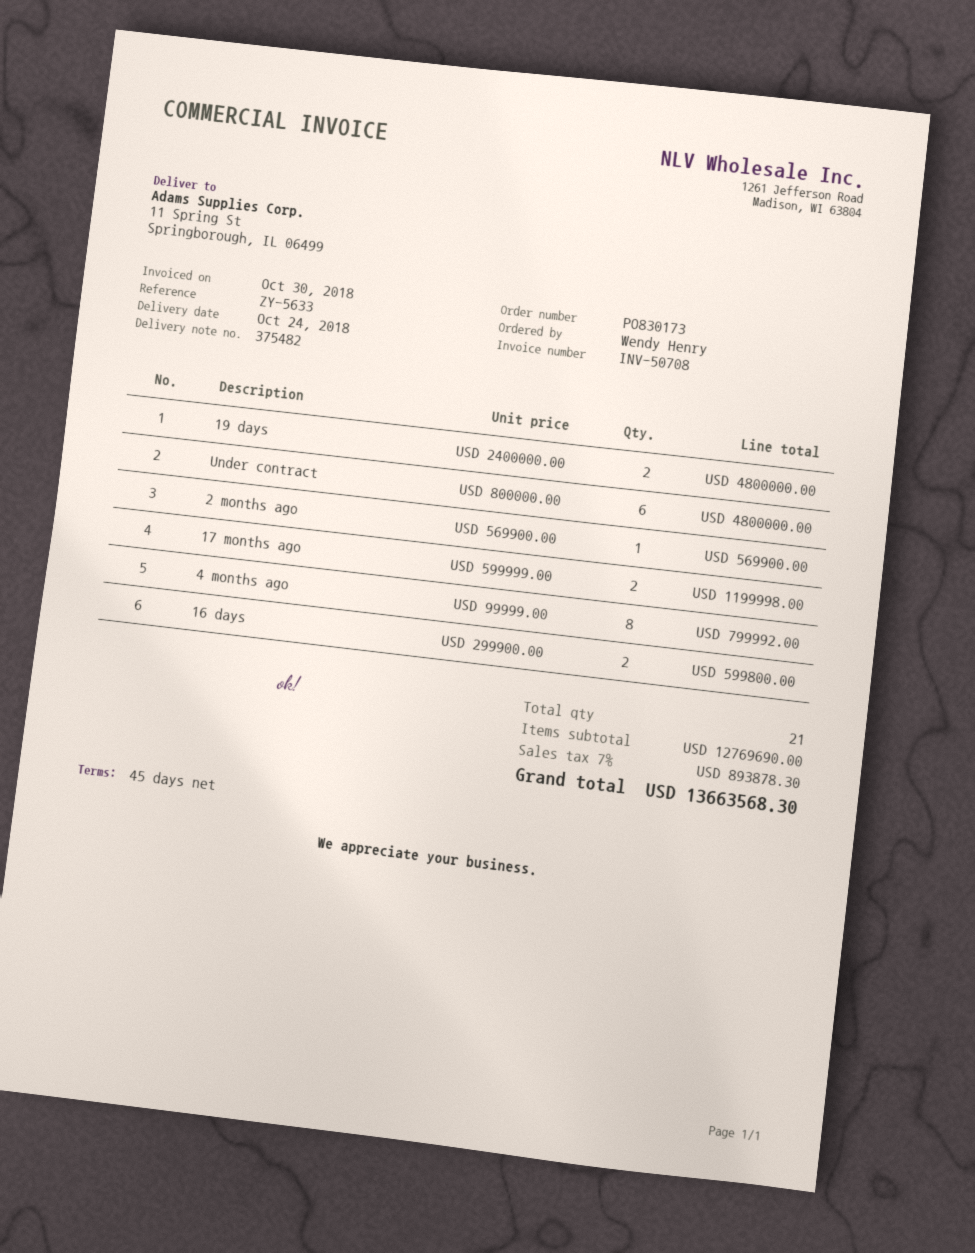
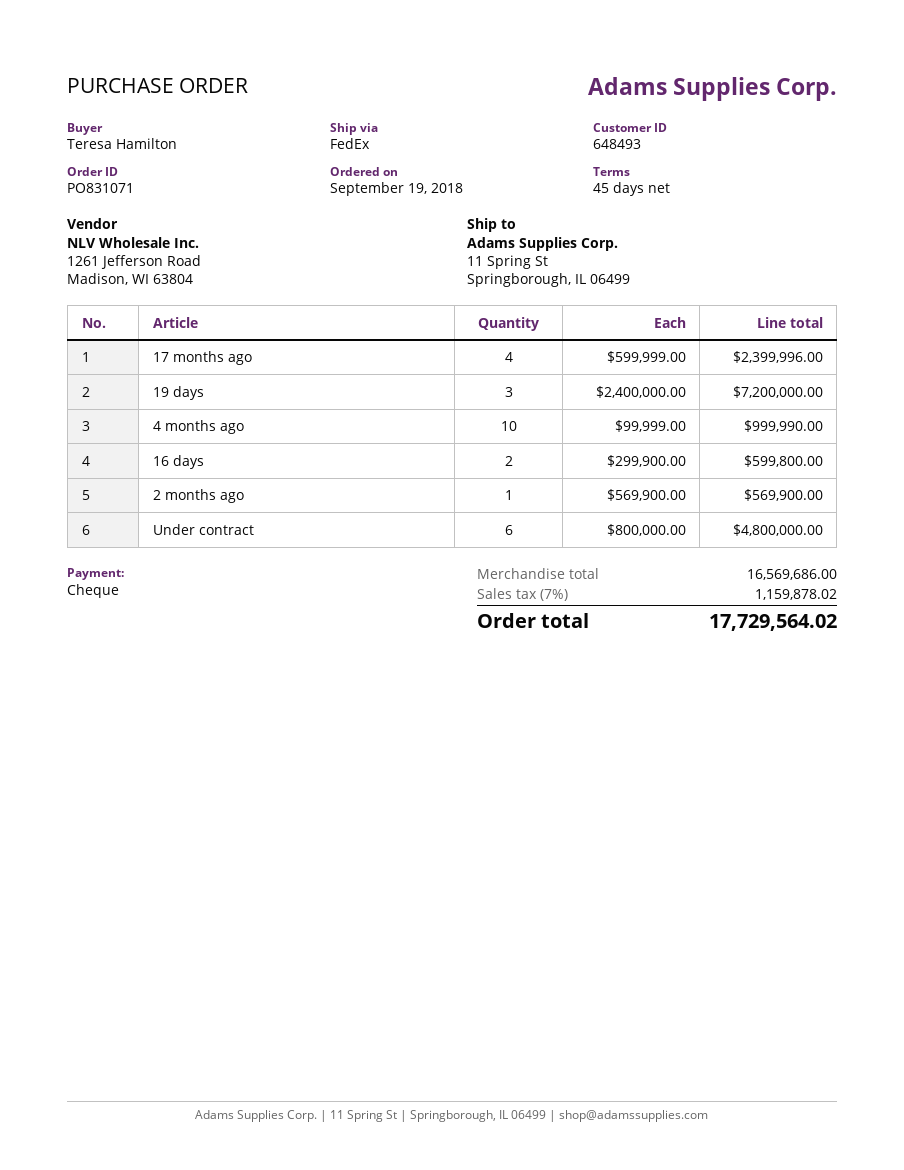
order number: PO830173 -> PO831071
ordered by: Wendy Henry -> Teresa Hamilton
19 days: 2 x 2400000.00 = 4800000.00 -> 3 x 2400000.00 = 7200000.00
17 months ago: 2 x 599999.00 = 1199998.00 -> 4 x 599999.00 = 2399996.00
4 months ago: 8 x 99999.00 = 799992.00 -> 10 x 99999.00 = 999990.00
subtotal: 12769690.00 -> 16569686.00
tax: 7% = 893878.30 -> 7% = 1159878.02
total: 13663568.30 -> 17729564.02

